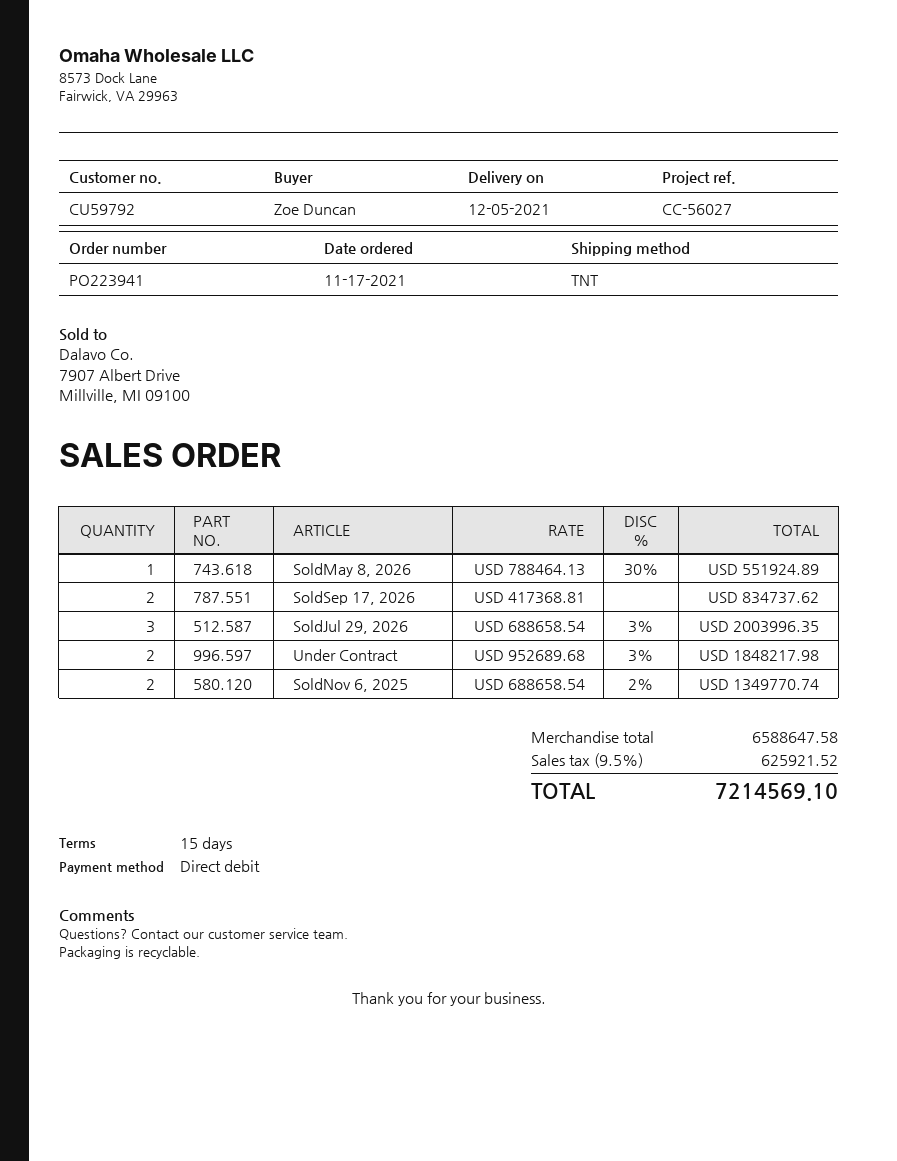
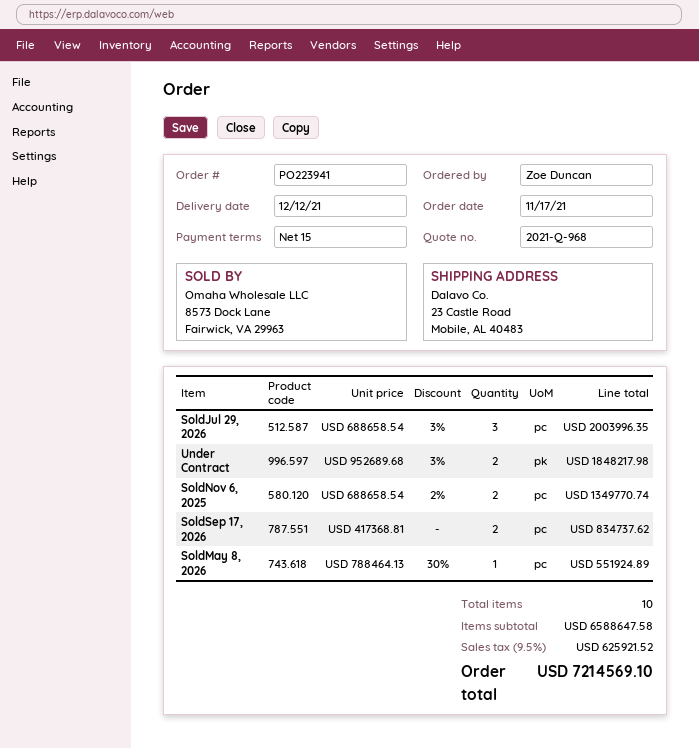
delivery date: 2021-12-05 -> 2021-12-12

